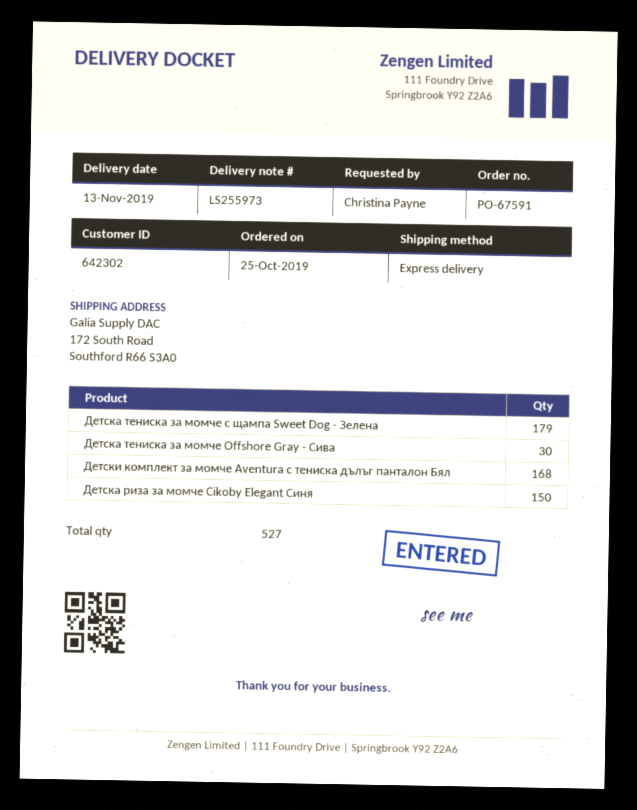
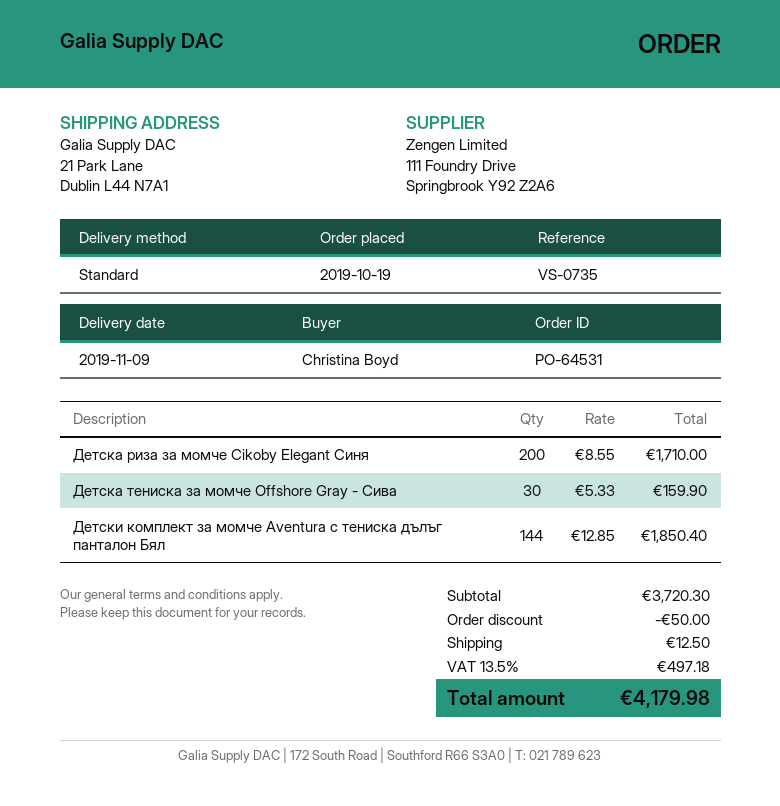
order number: PO-67591 -> PO-64531
order date: 2019-10-25 -> 2019-10-19
delivery date: 2019-11-13 -> 2019-11-09
ordered by: Christina Payne -> Christina Boyd
shipping method: express -> standard
ship to: 172 South Road, Southford R66 S3A0 -> 21 Park Lane, Dublin L44 N7A1
Детска тениска за момче с щампа Sweet Dog - Зелена: 179 -> none
Детски комплект за момче Aventura с тениска дълъг панталон Бял: 168 -> 144
Детска риза за момче Cikoby Elegant Синя: 150 -> 200

